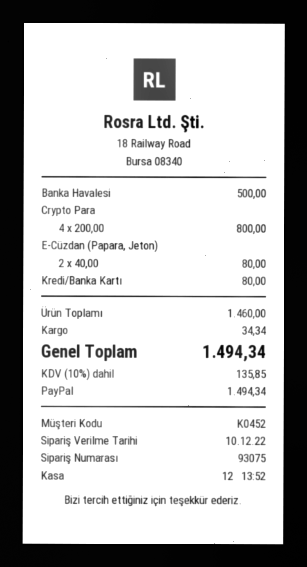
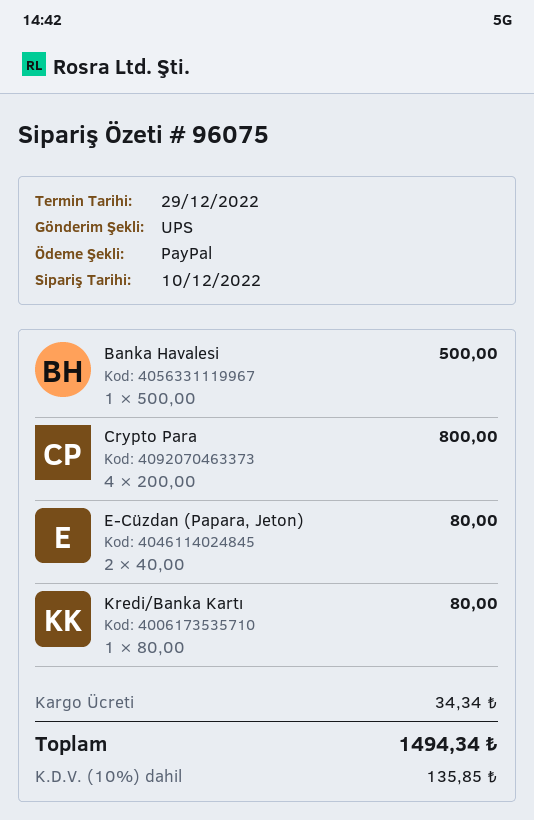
order number: 93075 -> 96075

